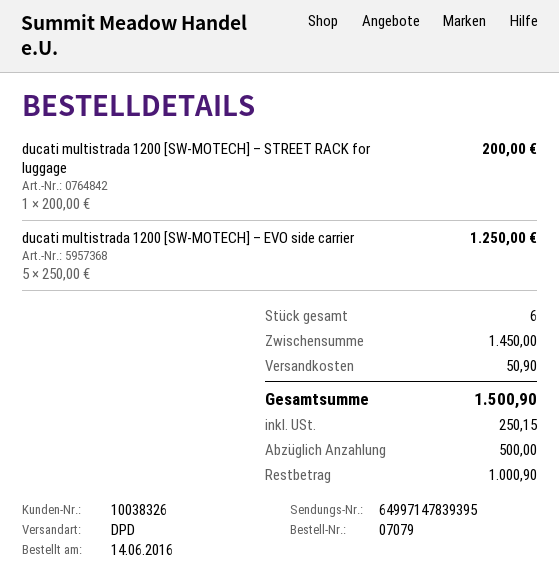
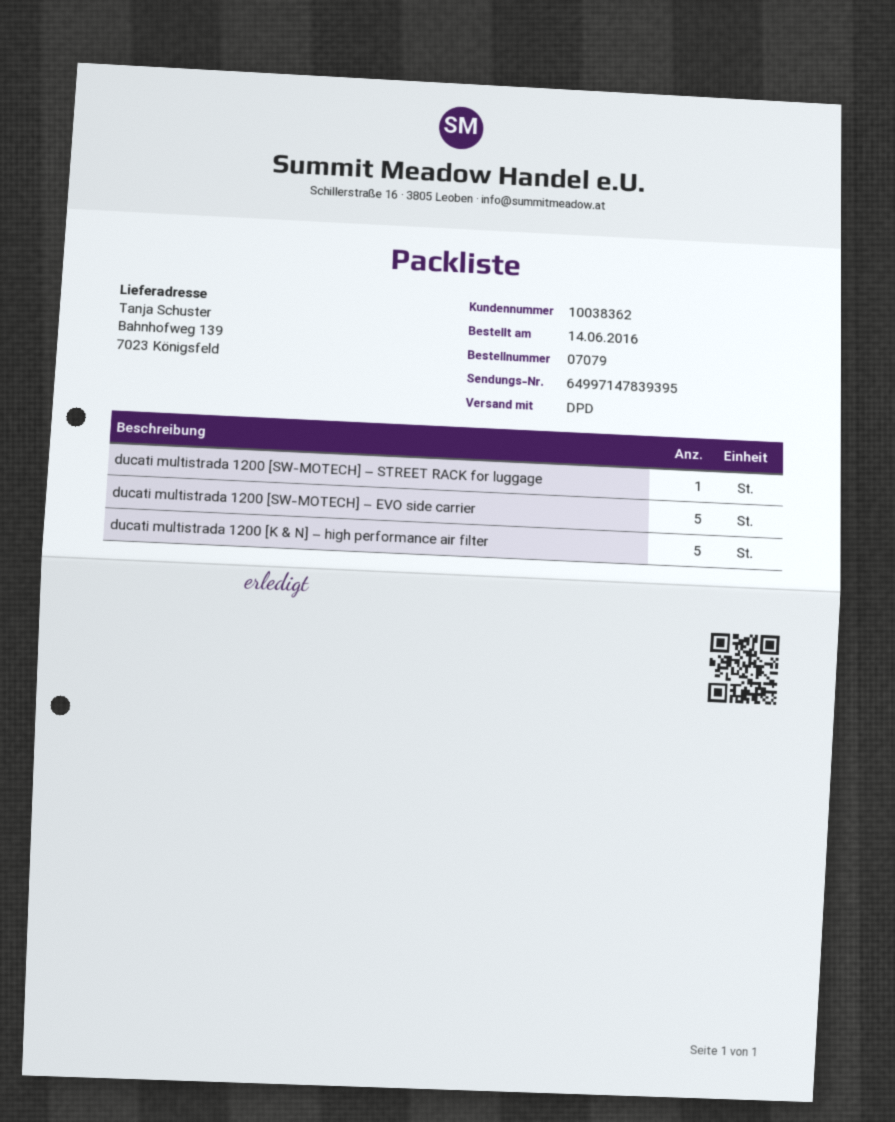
customer number: 10038326 -> 10038362
ducati multistrada 1200 [K & N] – high performance air filter: none -> 5

